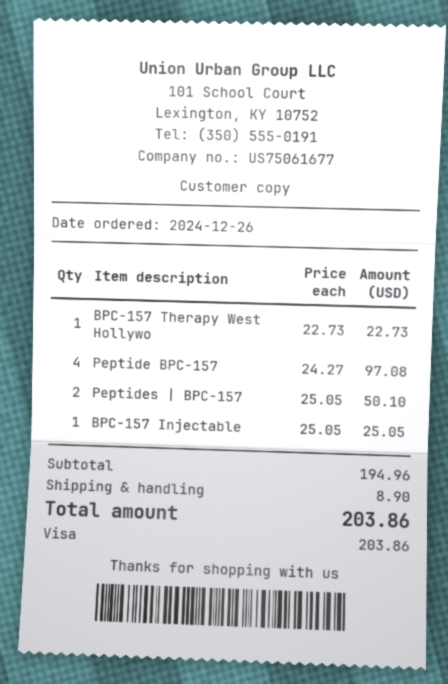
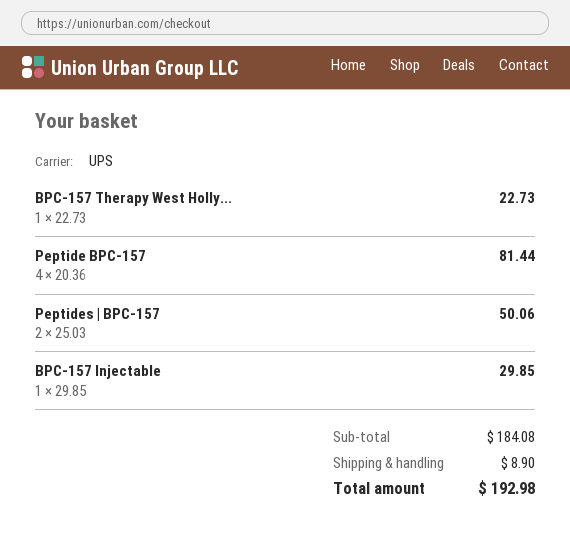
Peptide BPC-157: 4 x 24.27 = 97.08 -> 4 x 20.36 = 81.44
Peptides | BPC-157: 2 x 25.05 = 50.10 -> 2 x 25.03 = 50.06
BPC-157 Injectable: 1 x 25.05 = 25.05 -> 1 x 29.85 = 29.85
subtotal: 194.96 -> 184.08
total: 203.86 -> 192.98

